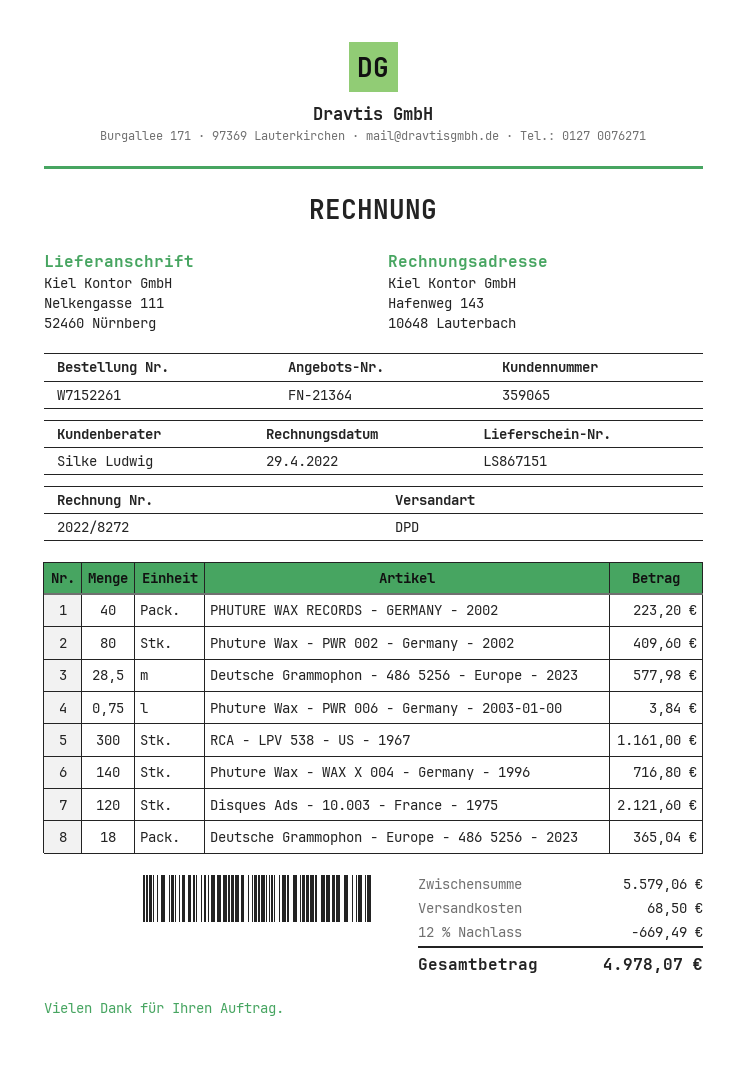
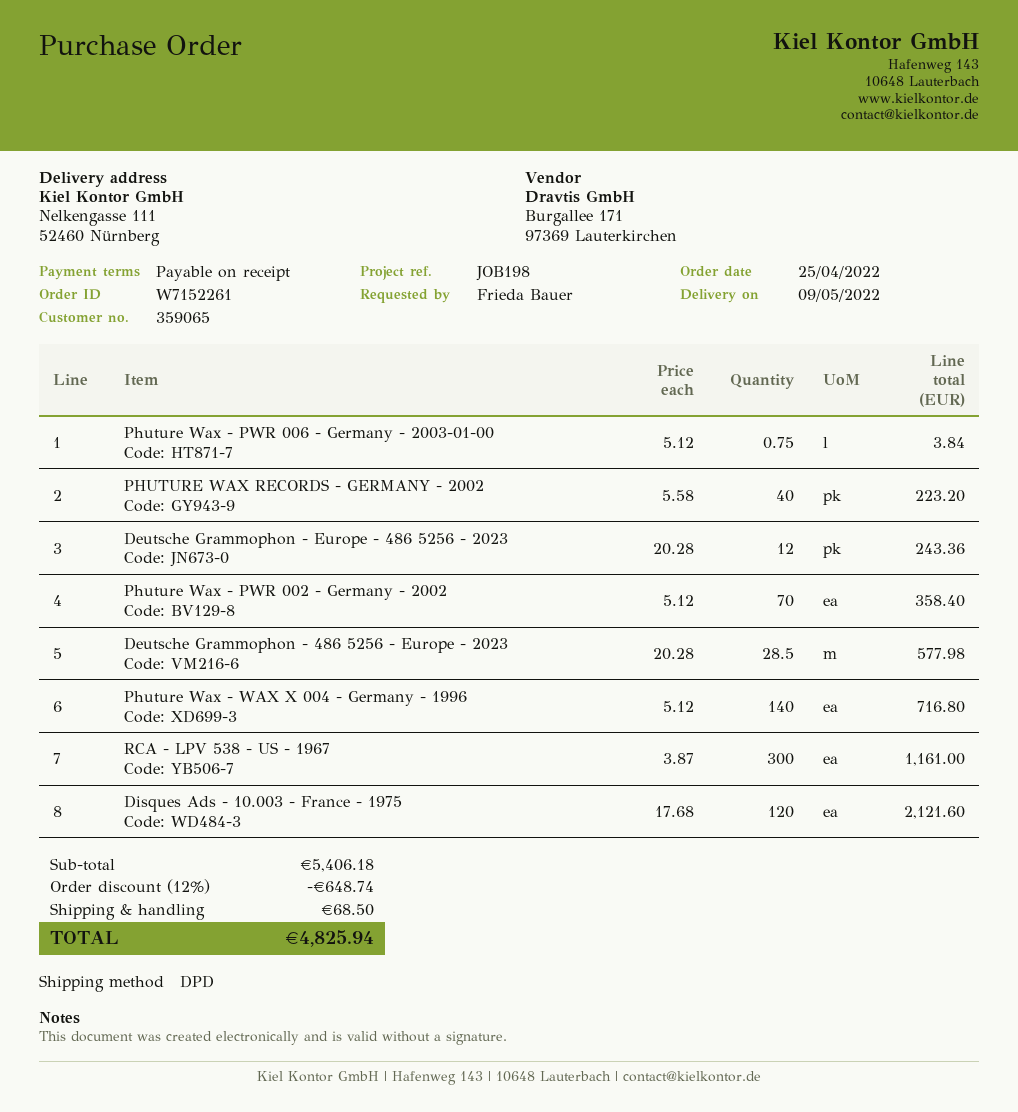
Phuture Wax - PWR 002 - Germany - 2002: 80 for 409.60 -> 70 for 358.40
Deutsche Grammophon - Europe - 486 5256 - 2023: 18 for 365.04 -> 12 for 243.36
subtotal: 5579.06 -> 5406.18
discount: 12% = 669.49 -> 12% = 648.74
total: 4978.07 -> 4825.94

